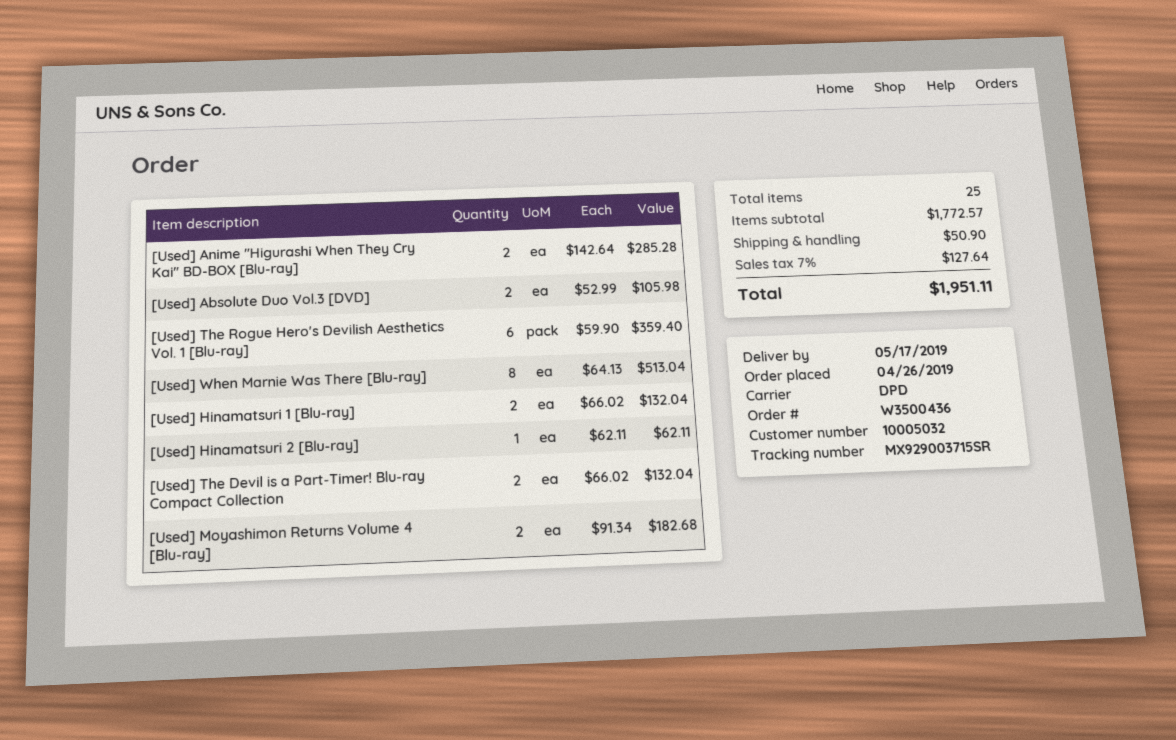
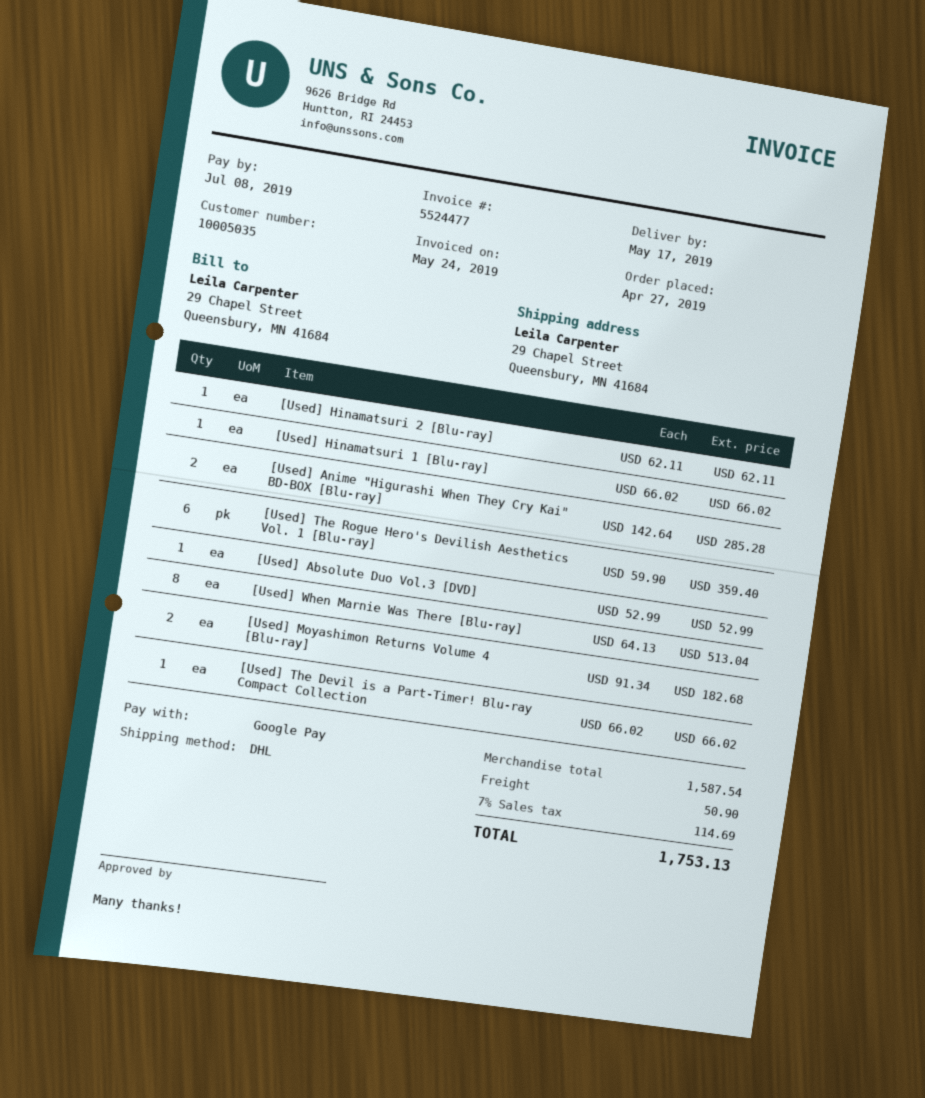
order date: 2019-04-26 -> 2019-04-27
customer number: 10005032 -> 10005035
shipping method: DPD -> DHL
[Used] Absolute Duo Vol.3 [DVD]: 2 x 52.99 = 105.98 -> 1 x 52.99 = 52.99
[Used] Hinamatsuri 1 [Blu-ray]: 2 x 66.02 = 132.04 -> 1 x 66.02 = 66.02
[Used] The Devil is a Part-Timer! Blu-ray Compact Collection: 2 x 66.02 = 132.04 -> 1 x 66.02 = 66.02
subtotal: 1772.57 -> 1587.54
tax: 7% = 127.64 -> 7% = 114.69
total: 1951.11 -> 1753.13

